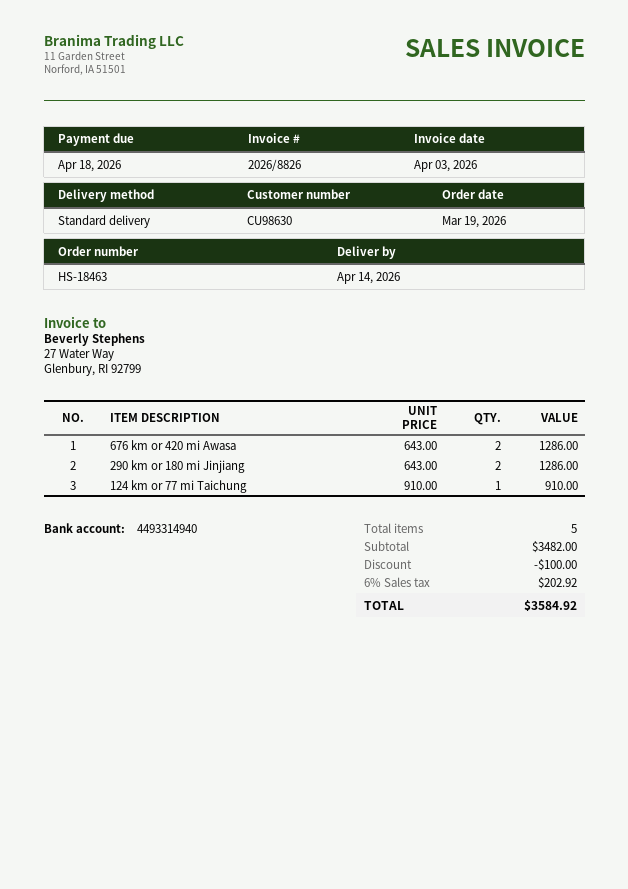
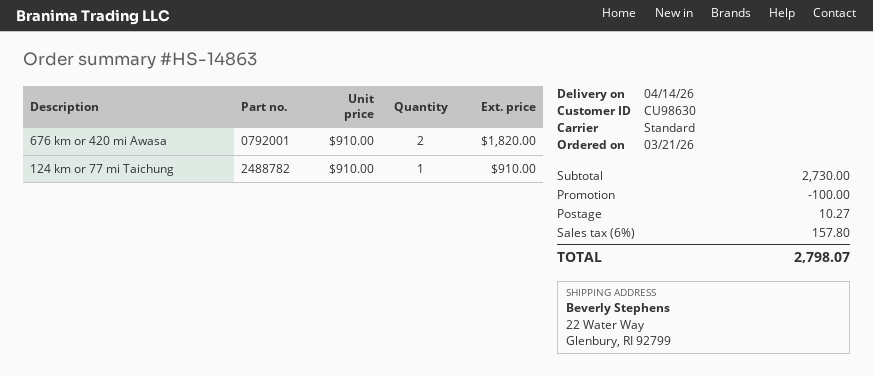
order number: HS-18463 -> HS-14863
order date: 2026-03-19 -> 2026-03-21
676 km or 420 mi Awasa: 2 x 643.00 = 1286.00 -> 2 x 910.00 = 1820.00
290 km or 180 mi Jinjiang: 2 x 643.00 = 1286.00 -> none
subtotal: 3482.00 -> 2730.00
shipping: none -> 10.27
tax: 6% = 202.92 -> 6% = 157.80
total: 3584.92 -> 2798.07

